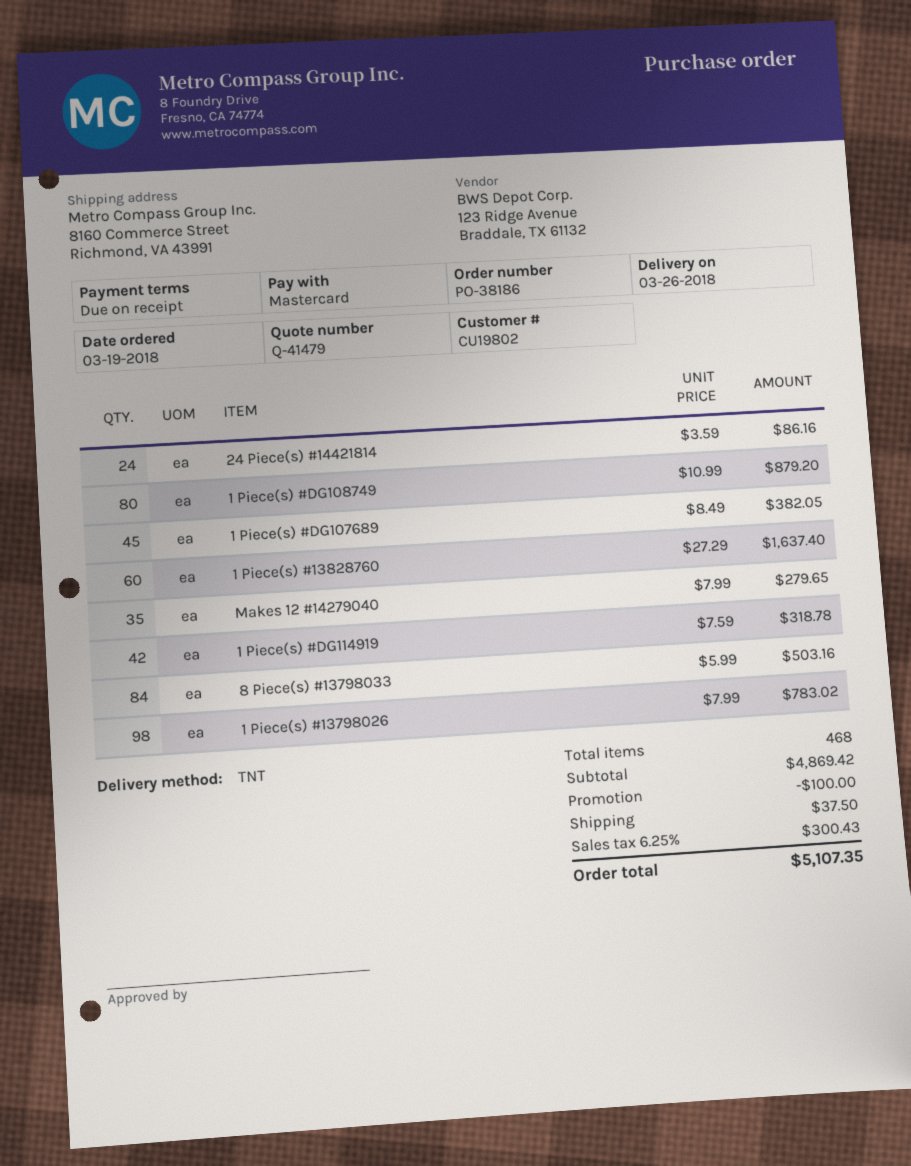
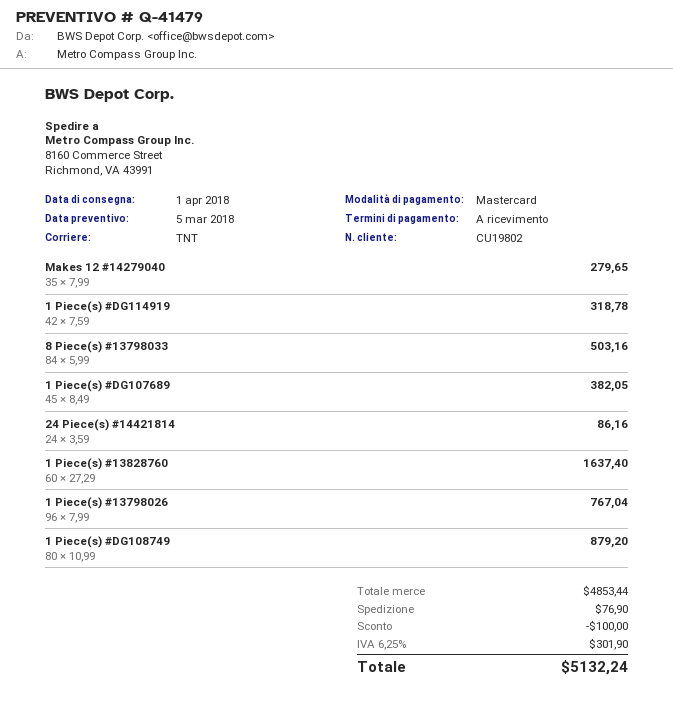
delivery date: 2018-03-26 -> 2018-04-01
1 Piece(s) #13798026: 98 x 7.99 = 783.02 -> 96 x 7.99 = 767.04
subtotal: 4869.42 -> 4853.44
shipping: 37.50 -> 76.90
tax: 6.25% = 300.43 -> 6.25% = 301.90
total: 5107.35 -> 5132.24

